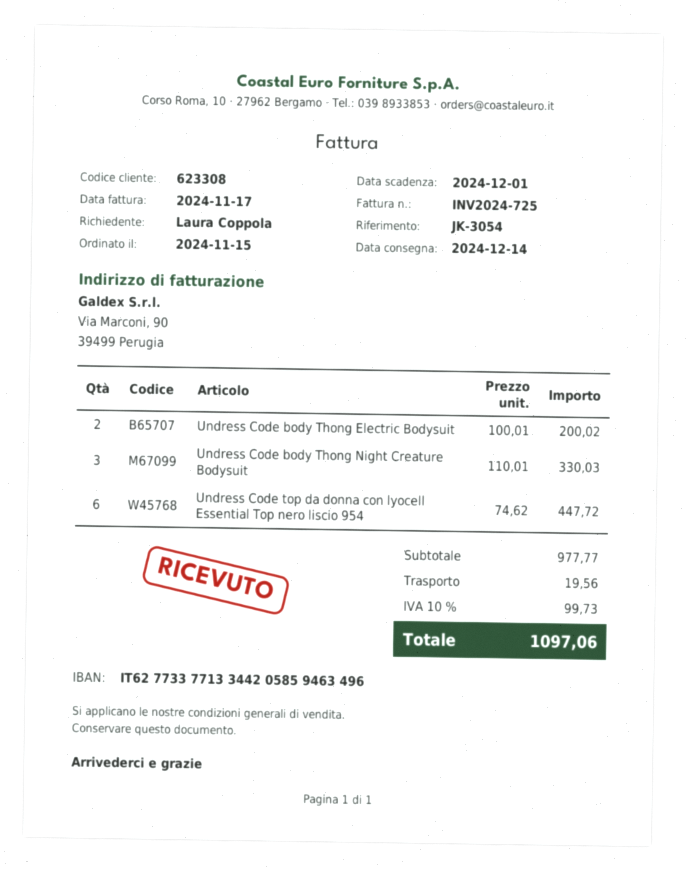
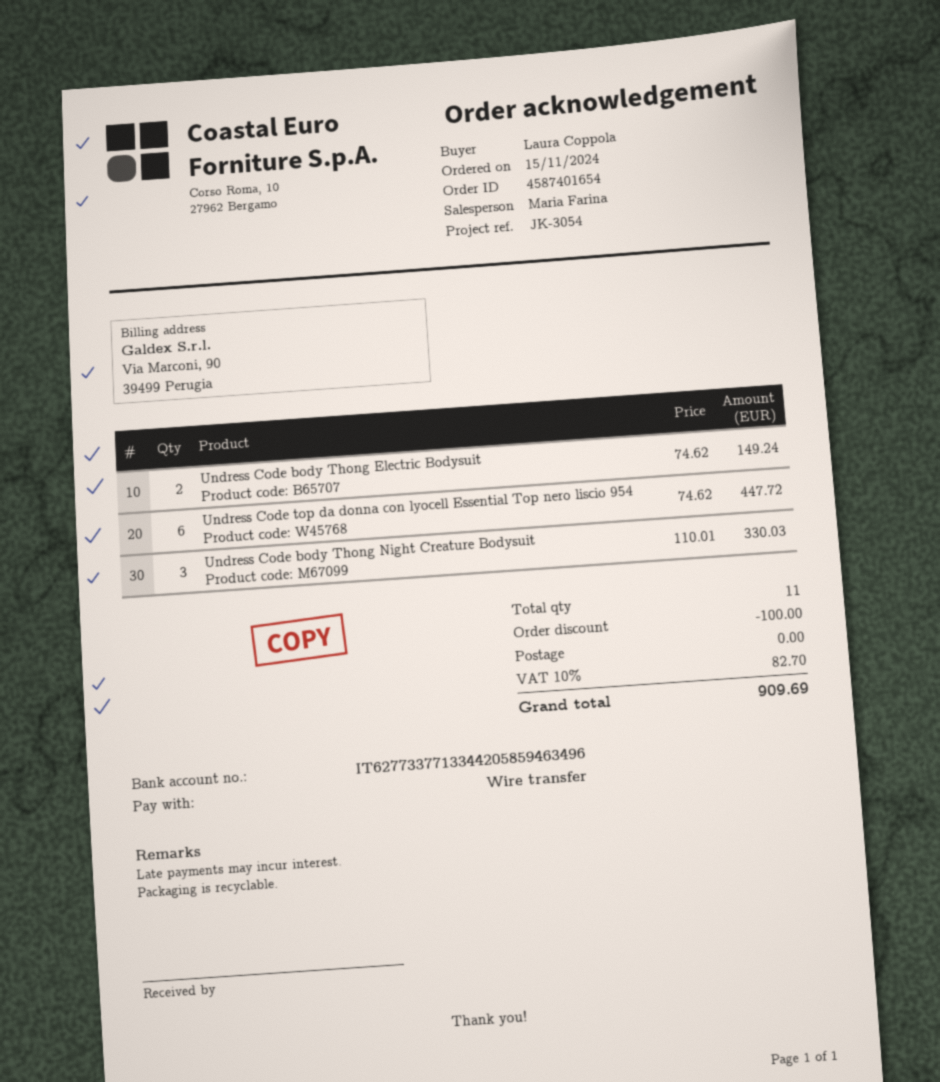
Undress Code body Thong Electric Bodysuit: 2 x 100.01 = 200.02 -> 2 x 74.62 = 149.24
discount: none -> 100.00
shipping: 19.56 -> 0.00
tax: 10% = 99.73 -> 10% = 82.70
total: 1097.06 -> 909.69

